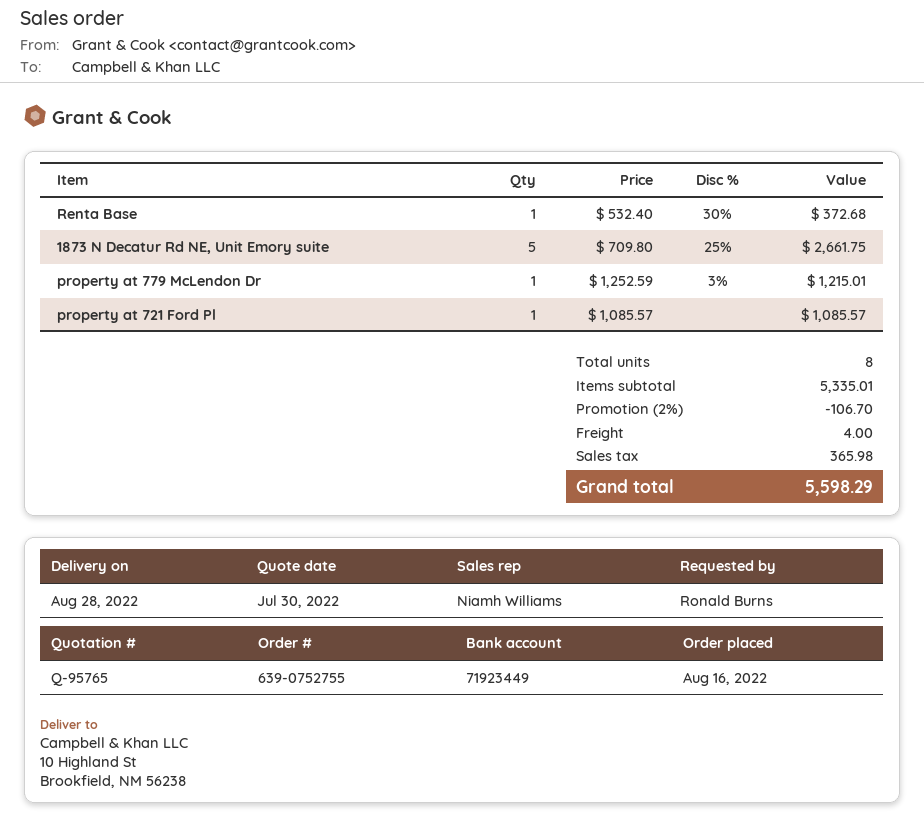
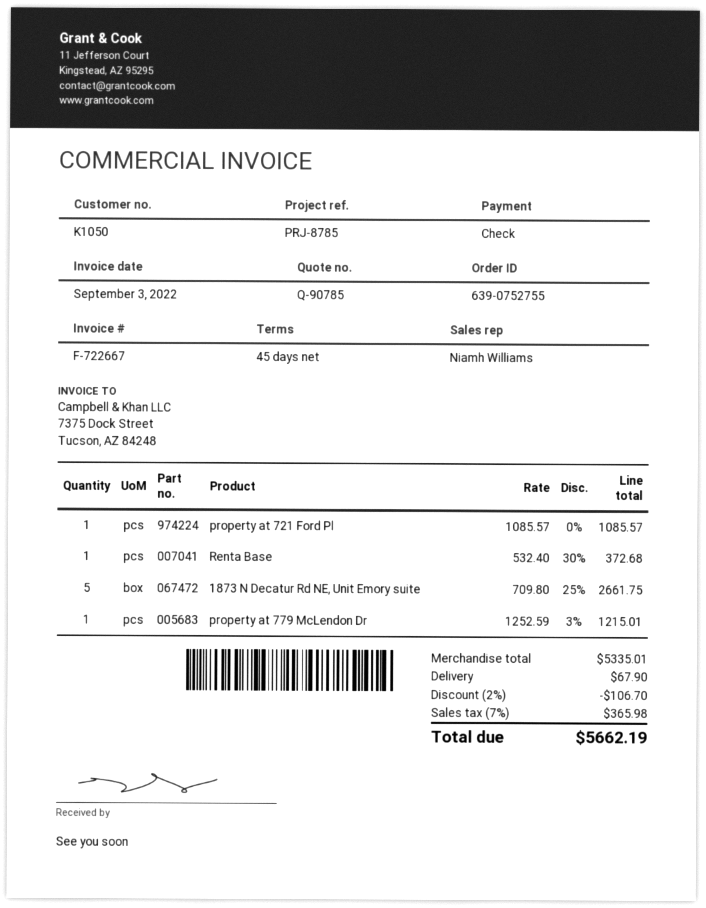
quote number: Q-95765 -> Q-90785
shipping: 4.00 -> 67.90
total: 5598.29 -> 5662.19

